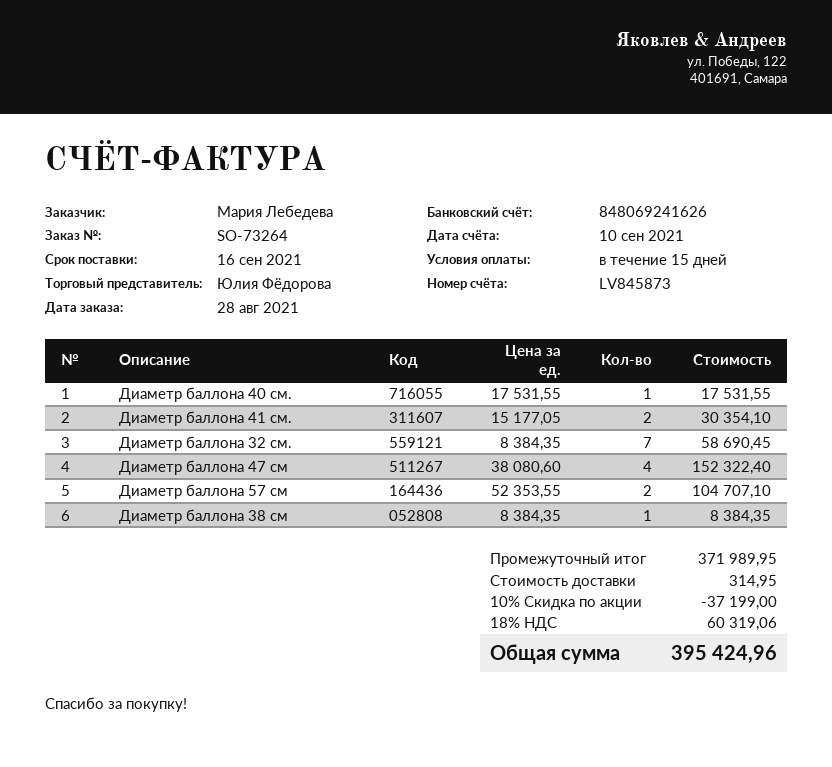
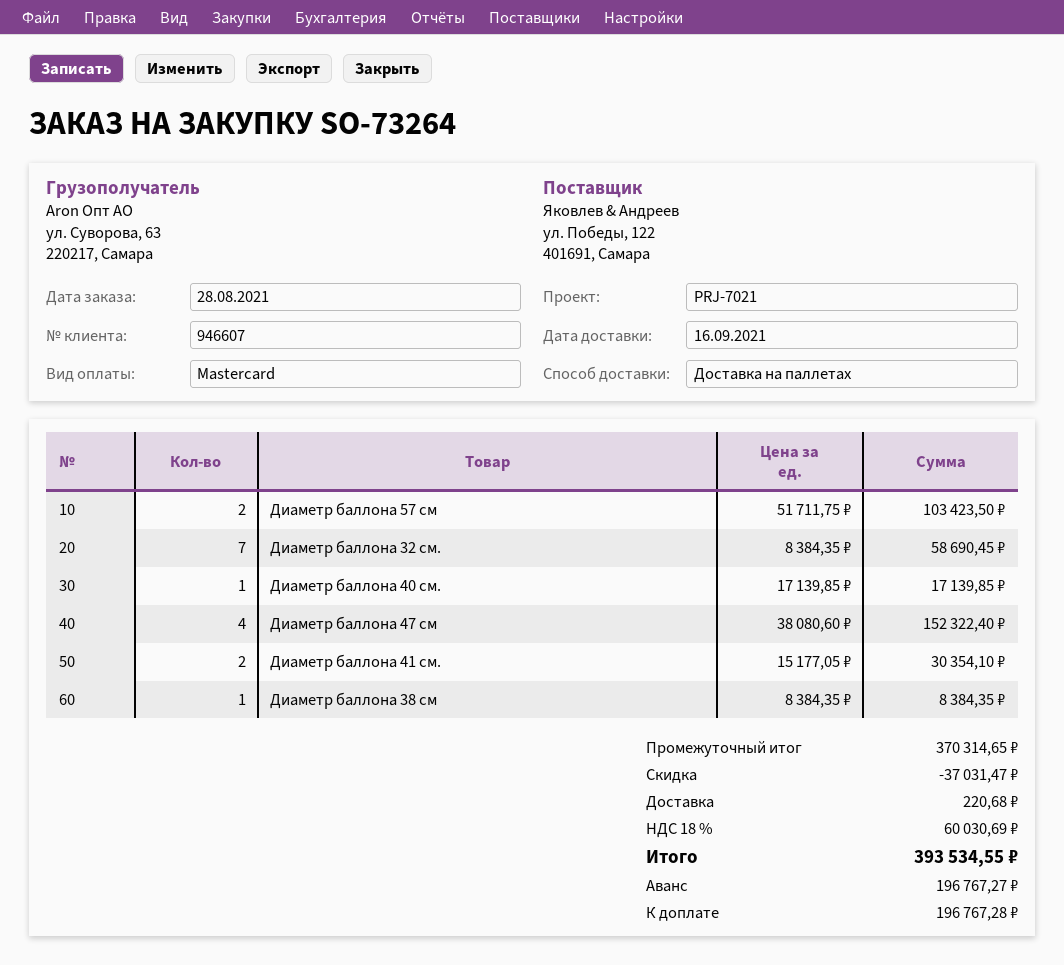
Диаметр баллона 40 см.: 1 x 17531.55 = 17531.55 -> 1 x 17139.85 = 17139.85
Диаметр баллона 57 см: 2 x 52353.55 = 104707.10 -> 2 x 51711.75 = 103423.50
subtotal: 371989.95 -> 370314.65
discount: 37199.00 -> 37031.47
shipping: 314.95 -> 220.68
tax: 18% = 60319.06 -> 18% = 60030.69
total: 395424.96 -> 393534.55

